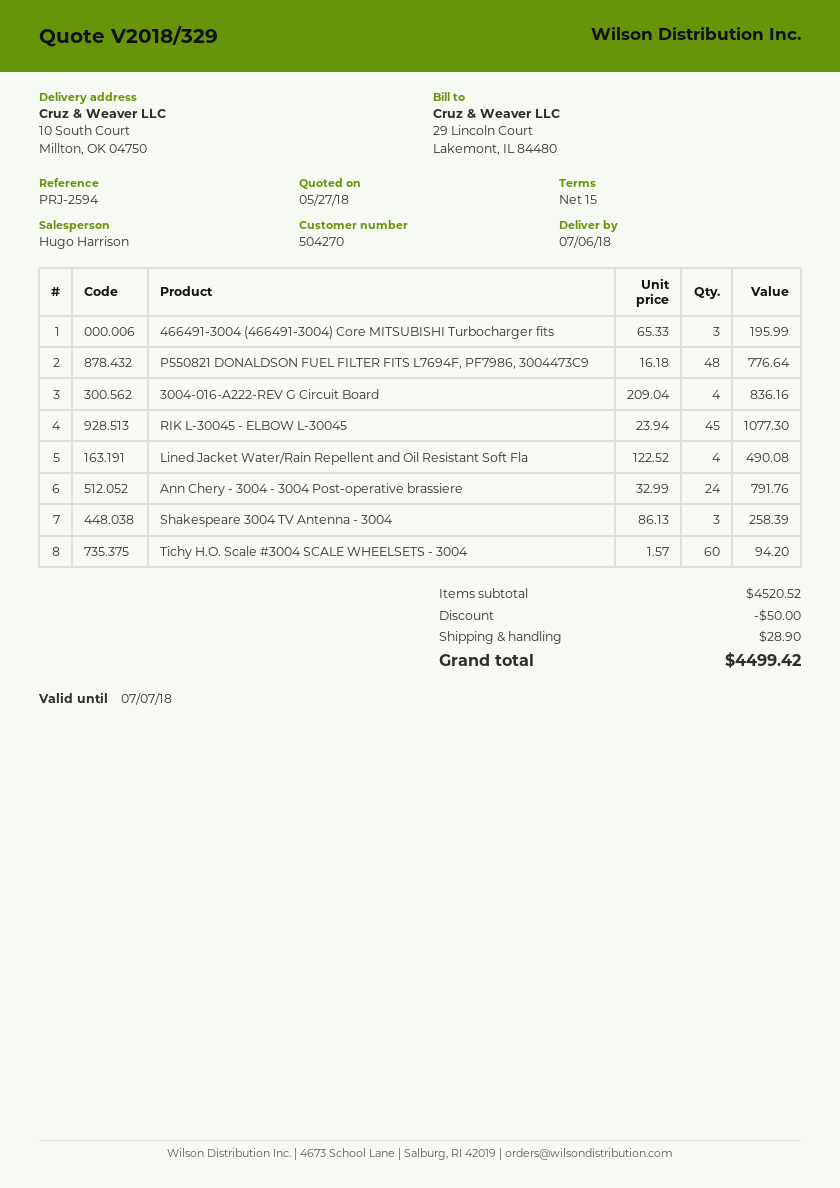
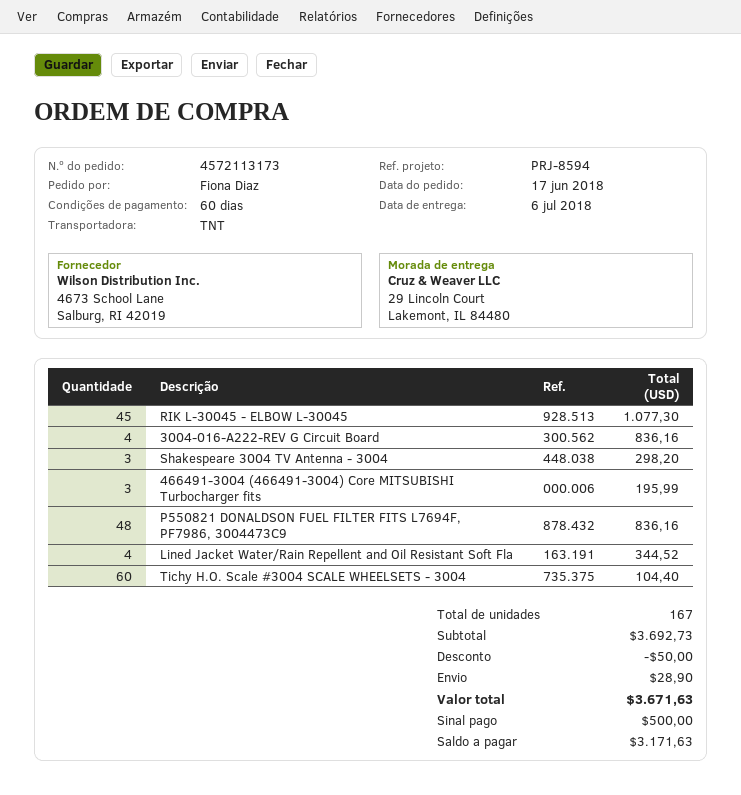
payment terms: 15 days -> 60 days
reference: PRJ-2594 -> PRJ-8594
ship to: 10 South Court, Millton, OK 04750 -> 29 Lincoln Court, Lakemont, IL 84480
P550821 DONALDSON FUEL FILTER FITS L7694F, PF7986, 3004473C9: 48 for 776.64 -> 48 for 836.16
Lined Jacket Water/Rain Repellent and Oil Resistant Soft Fla: 4 for 490.08 -> 4 for 344.52
Ann Chery - 3004 - 3004 Post-operative brassiere: 24 for 791.76 -> none
Shakespeare 3004 TV Antenna - 3004: 3 for 258.39 -> 3 for 298.20
Tichy H.O. Scale #3004 SCALE WHEELSETS - 3004: 60 for 94.20 -> 60 for 104.40
subtotal: 4520.52 -> 3692.73
total: 4499.42 -> 3671.63

